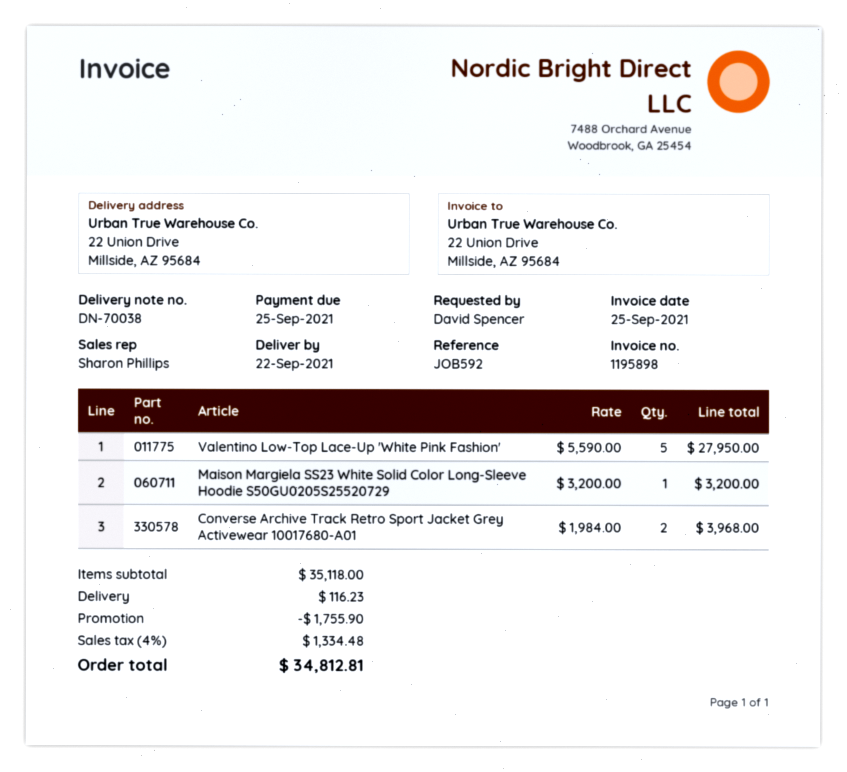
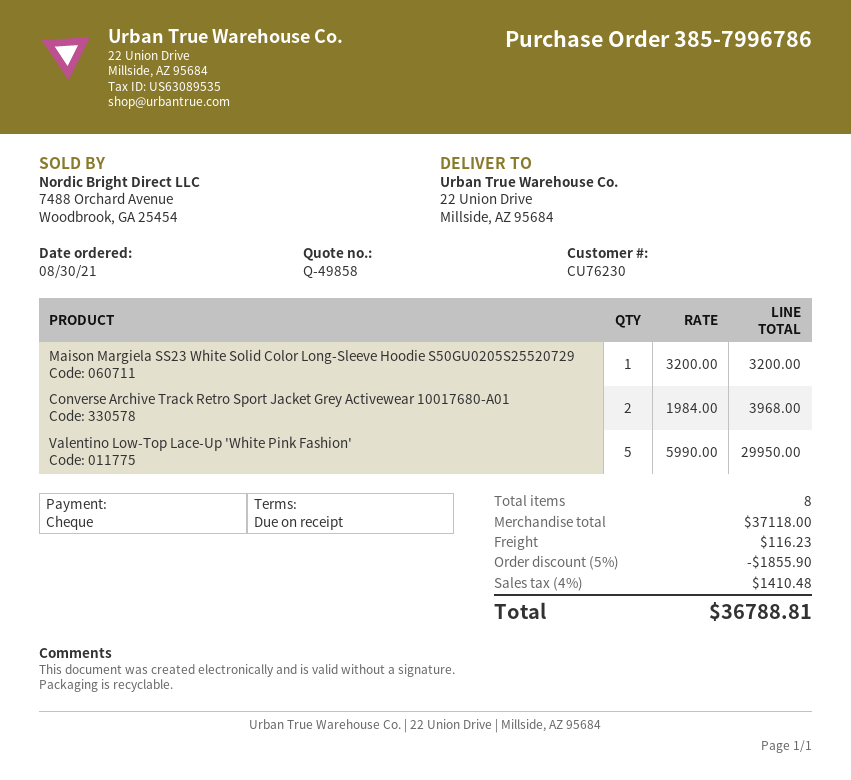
Valentino Low-Top Lace-Up 'White Pink Fashion': 5 x 5590.00 = 27950.00 -> 5 x 5990.00 = 29950.00
subtotal: 35118.00 -> 37118.00
discount: 1755.90 -> 1855.90
tax: 4% = 1334.48 -> 4% = 1410.48
total: 34812.81 -> 36788.81

